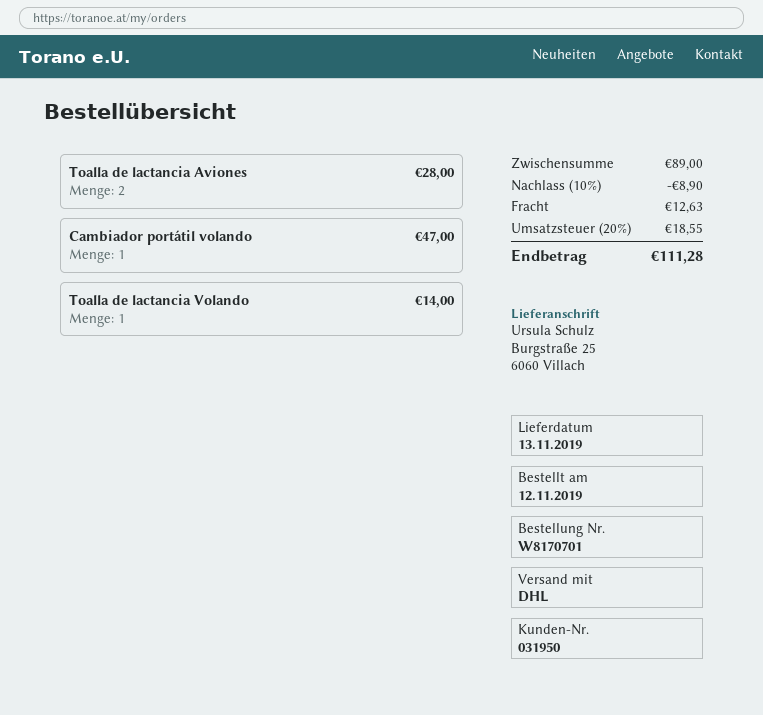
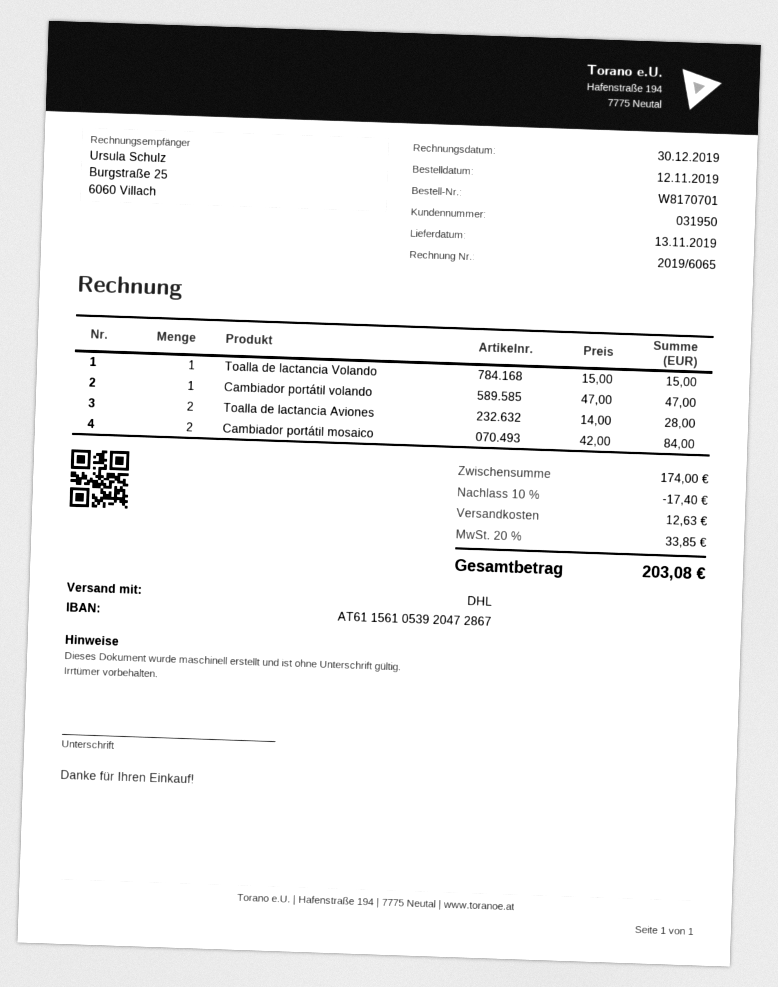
Toalla de lactancia Volando: 1 for 14.00 -> 1 for 15.00
Cambiador portátil mosaico: none -> 2 for 84.00
subtotal: 89.00 -> 174.00
discount: 10% = 8.90 -> 10% = 17.40
tax: 20% = 18.55 -> 20% = 33.85
total: 111.28 -> 203.08

